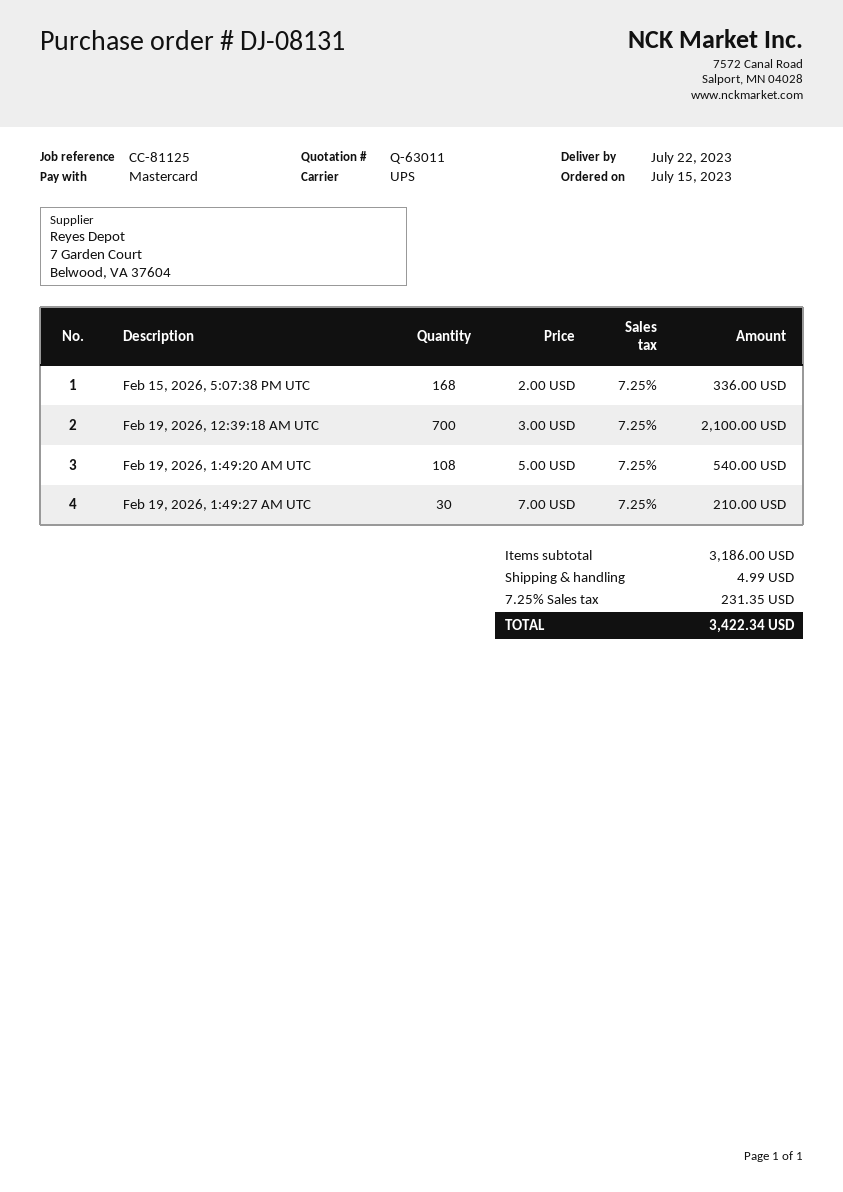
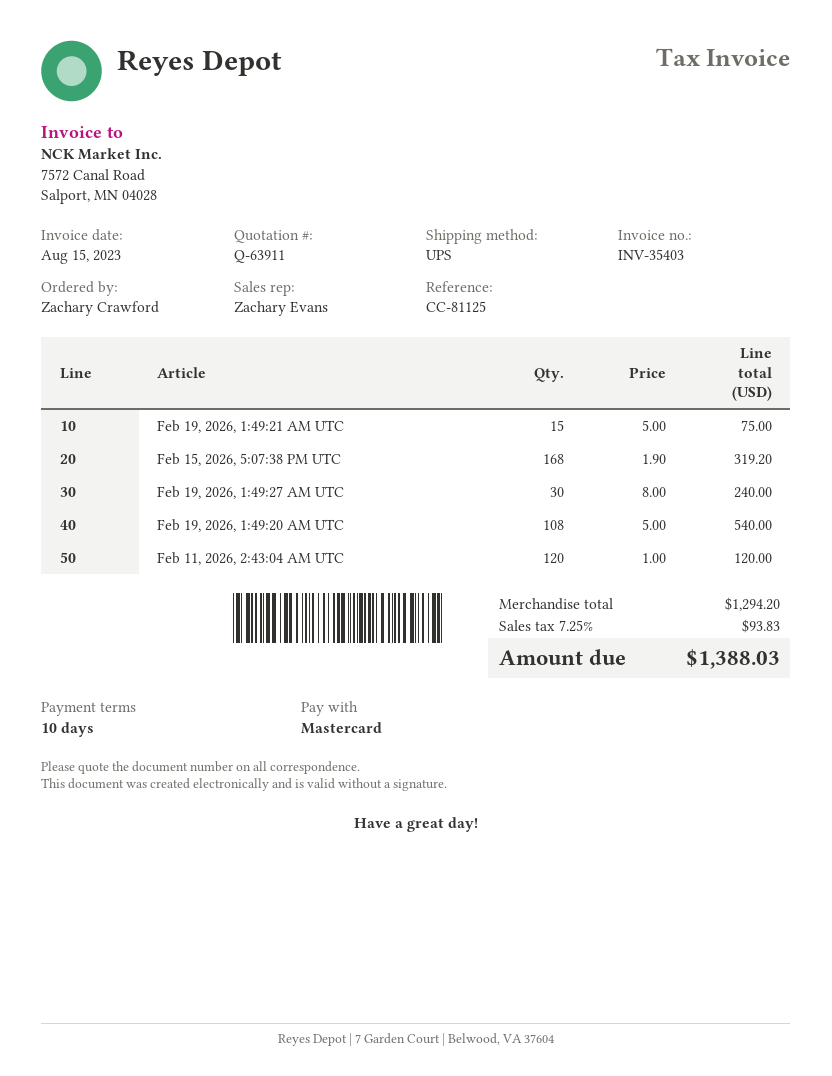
quote number: Q-63011 -> Q-63911
Feb 15, 2026, 5:07:38 PM UTC: 168 x 2.00 = 336.00 -> 168 x 1.90 = 319.20
Feb 19, 2026, 12:39:18 AM UTC: 700 x 3.00 = 2100.00 -> none
Feb 19, 2026, 1:49:27 AM UTC: 30 x 7.00 = 210.00 -> 30 x 8.00 = 240.00
Feb 19, 2026, 1:49:21 AM UTC: none -> 15 x 5.00 = 75.00
Feb 11, 2026, 2:43:04 AM UTC: none -> 120 x 1.00 = 120.00
subtotal: 3186.00 -> 1294.20
shipping: 4.99 -> none
tax: 7.25% = 231.35 -> 7.25% = 93.83
total: 3422.34 -> 1388.03

